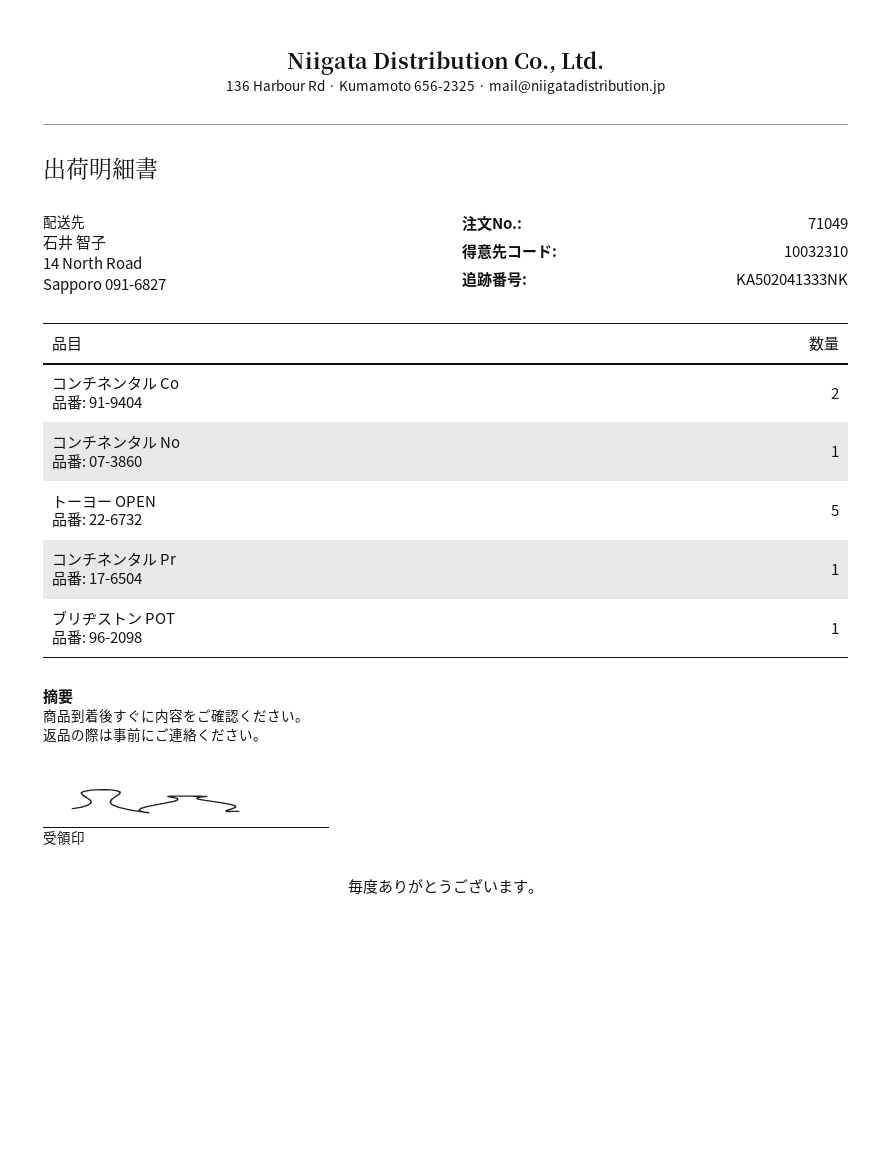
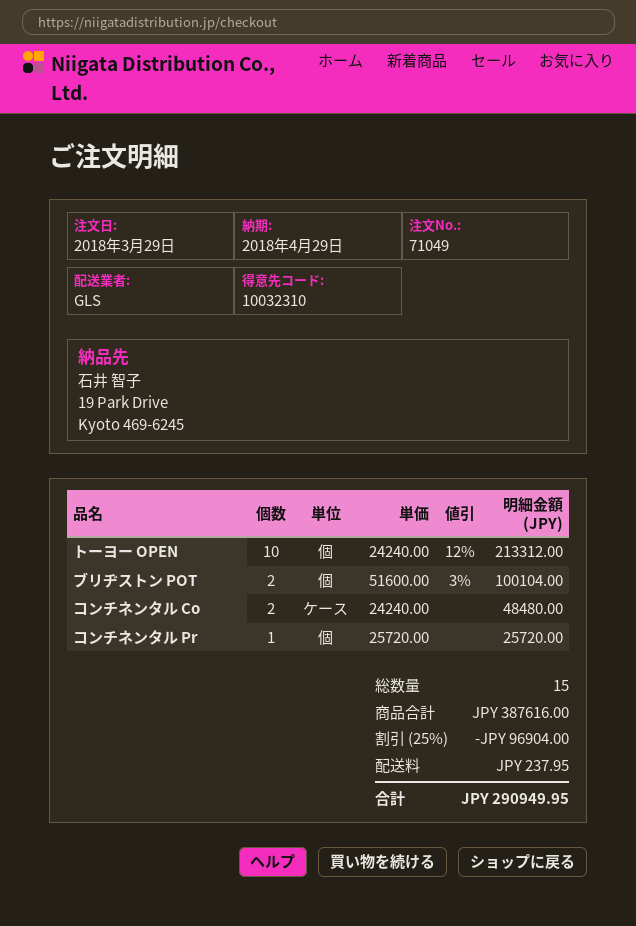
ship to: 14 North Road, Sapporo 091-6827 -> 19 Park Drive, Kyoto 469-6245
コンチネンタル No: 1 -> none
トーヨー OPEN: 5 -> 10
ブリヂストン POT: 1 -> 2

